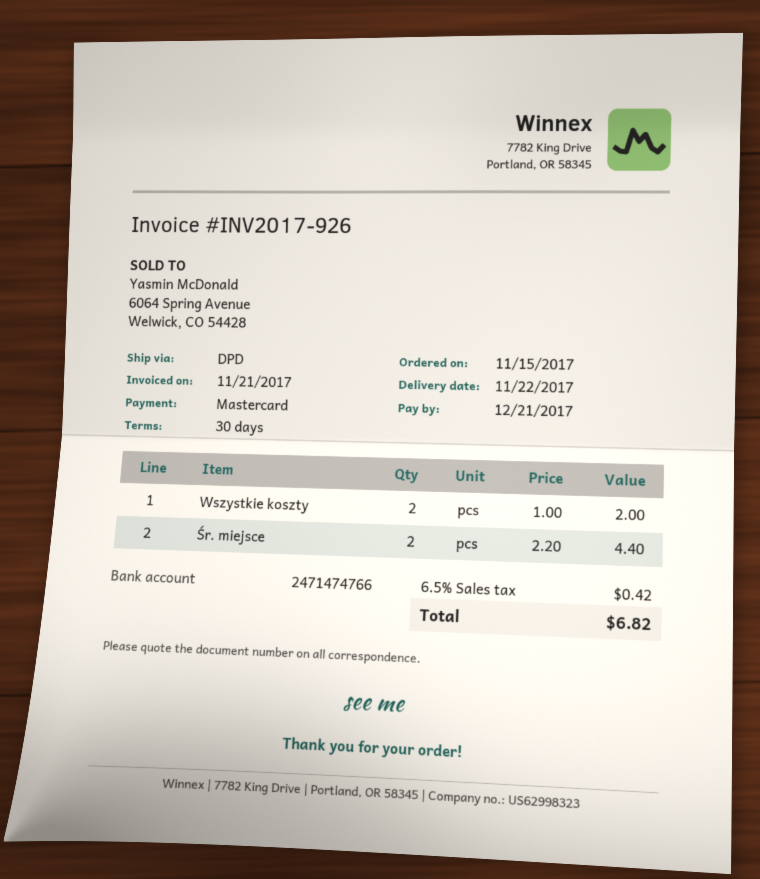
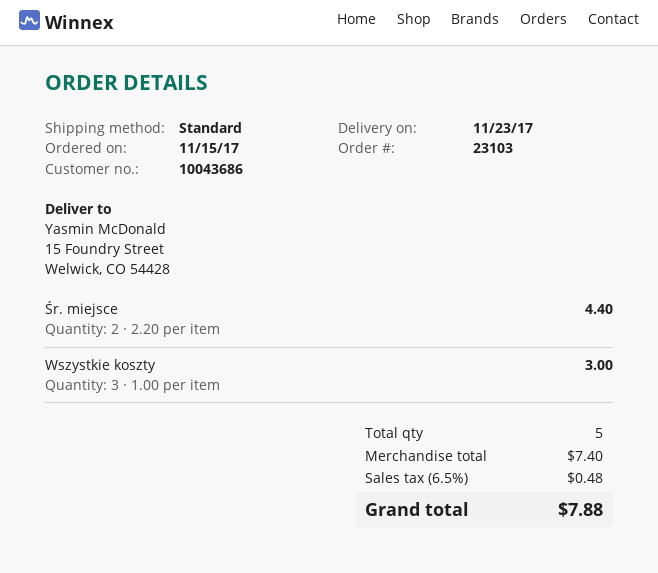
delivery date: 2017-11-22 -> 2017-11-23
shipping method: DPD -> standard
Wszystkie koszty: 2 x 1.00 = 2.00 -> 3 x 1.00 = 3.00
tax: 6.5% = 0.42 -> 6.5% = 0.48
total: 6.82 -> 7.88

